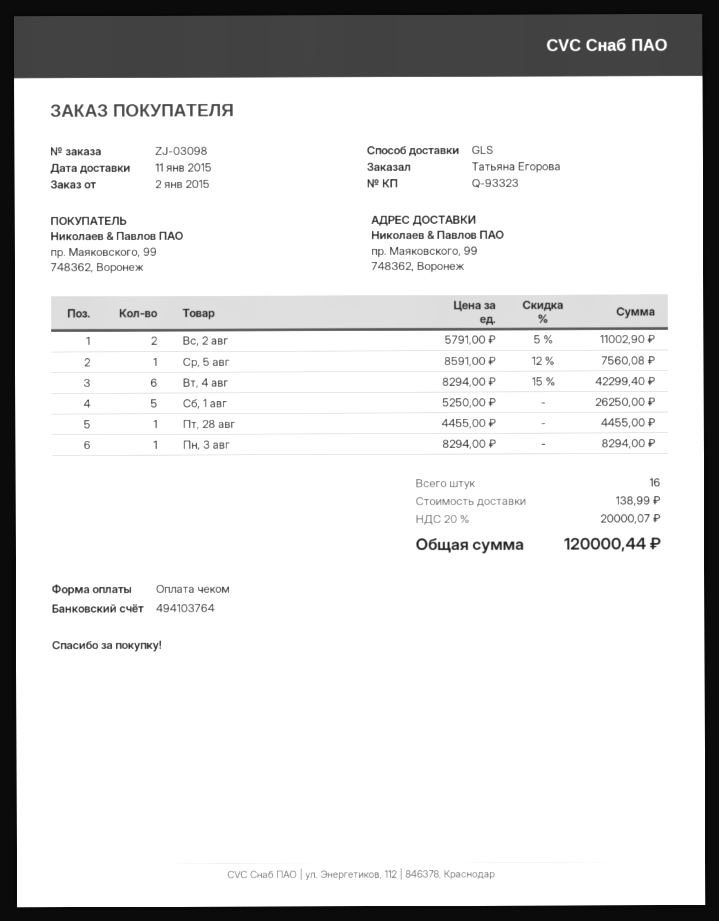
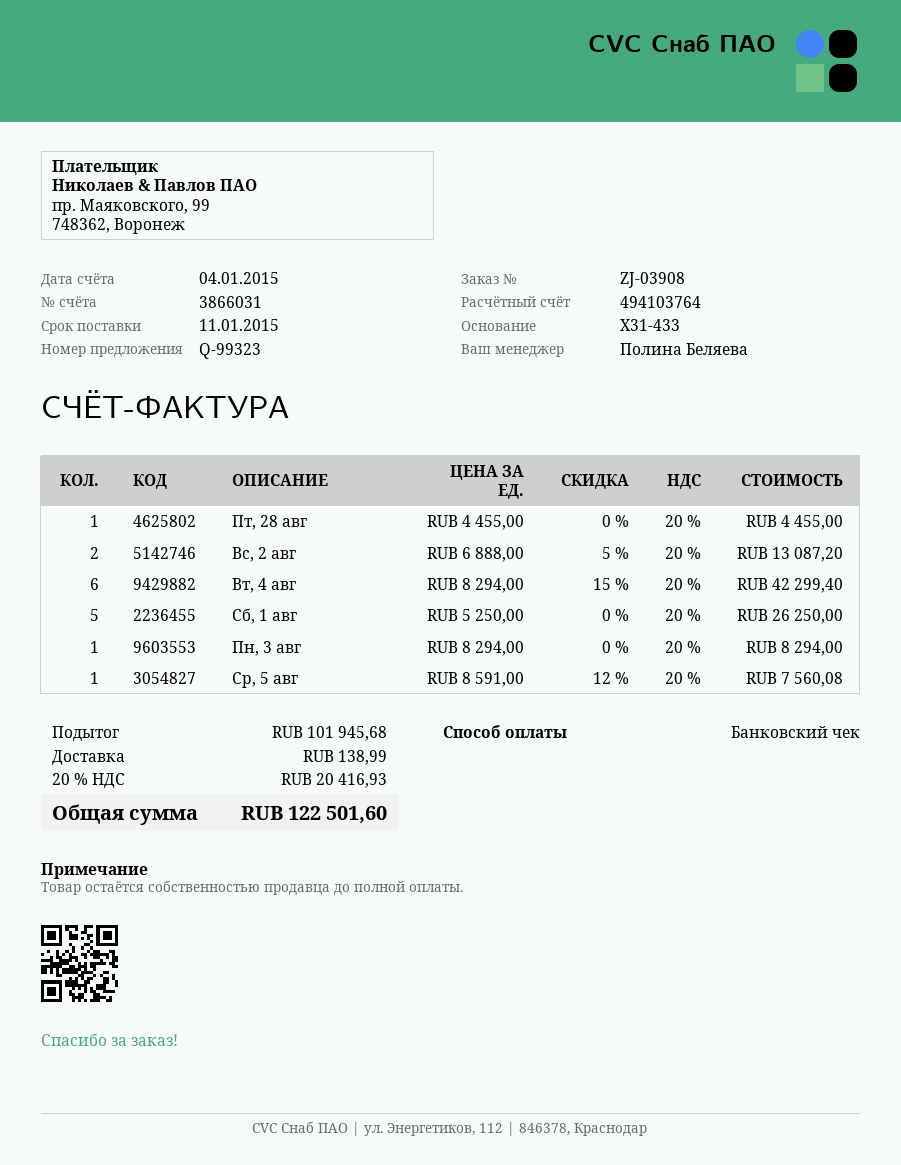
quote number: Q-93323 -> Q-99323
order number: ZJ-03098 -> ZJ-03908
Вс, 2 авг: 2 x 5791.00 - 5% = 11002.90 -> 2 x 6888.00 - 5% = 13087.20
tax: 20% = 20000.07 -> 20% = 20416.93
total: 120000.44 -> 122501.60

